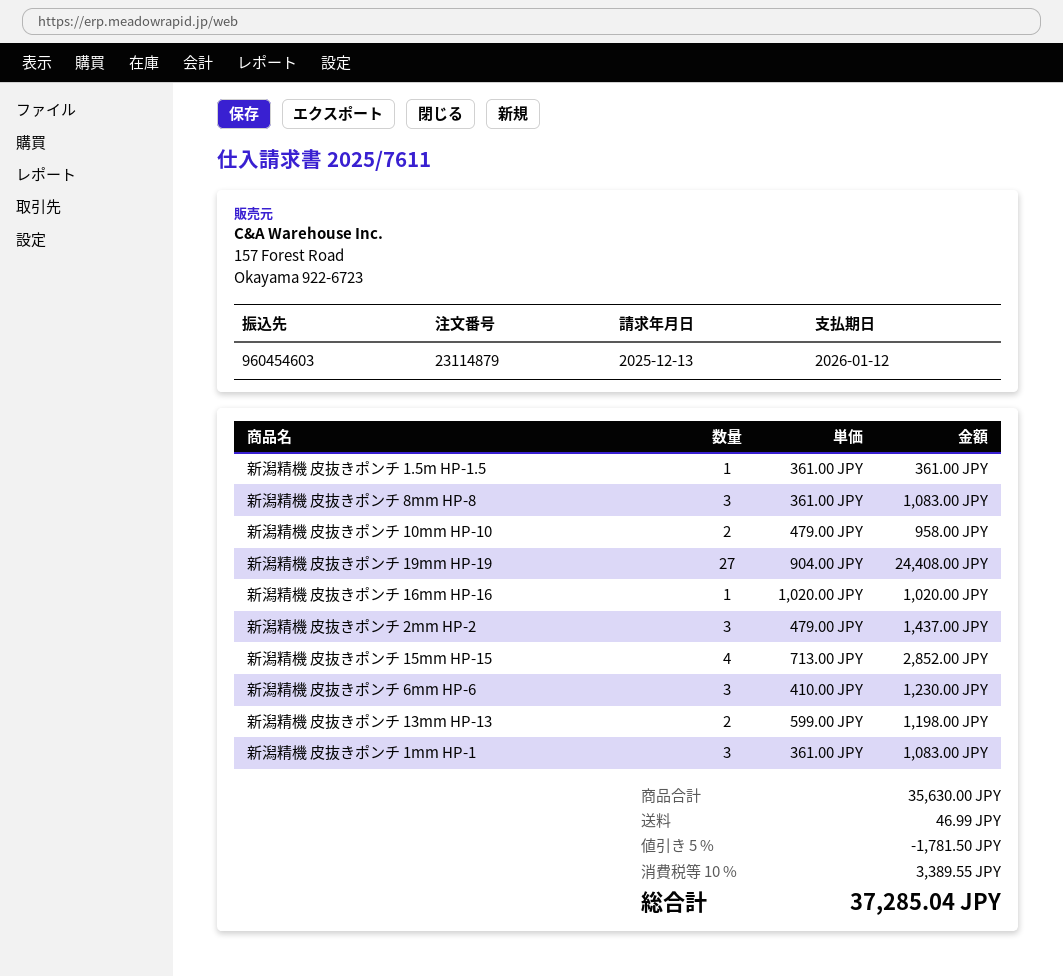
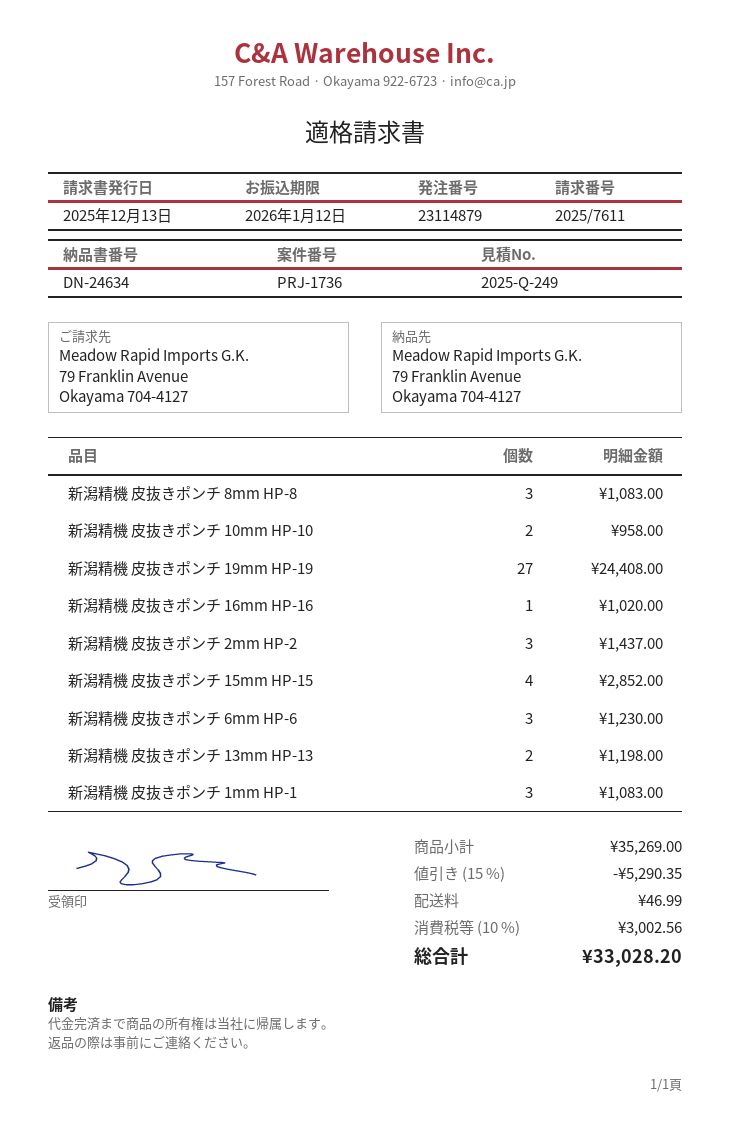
新潟精機 皮抜きポンチ 1.5m HP-1.5: 1 for 361.00 -> none
subtotal: 35630.00 -> 35269.00
discount: 5% = 1781.50 -> 15% = 5290.35
tax: 10% = 3389.55 -> 10% = 3002.56
total: 37285.04 -> 33028.20

